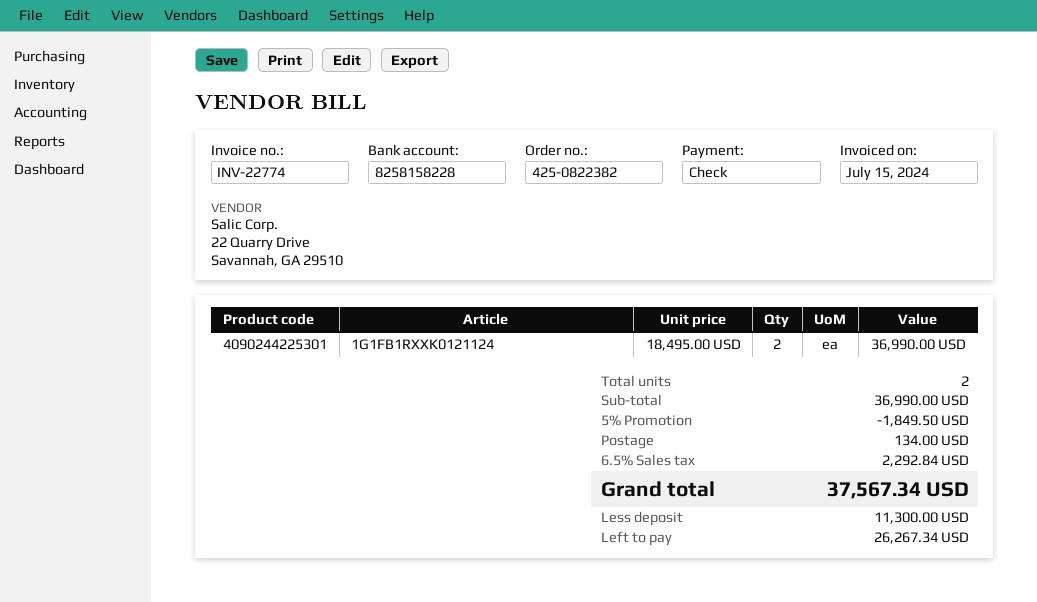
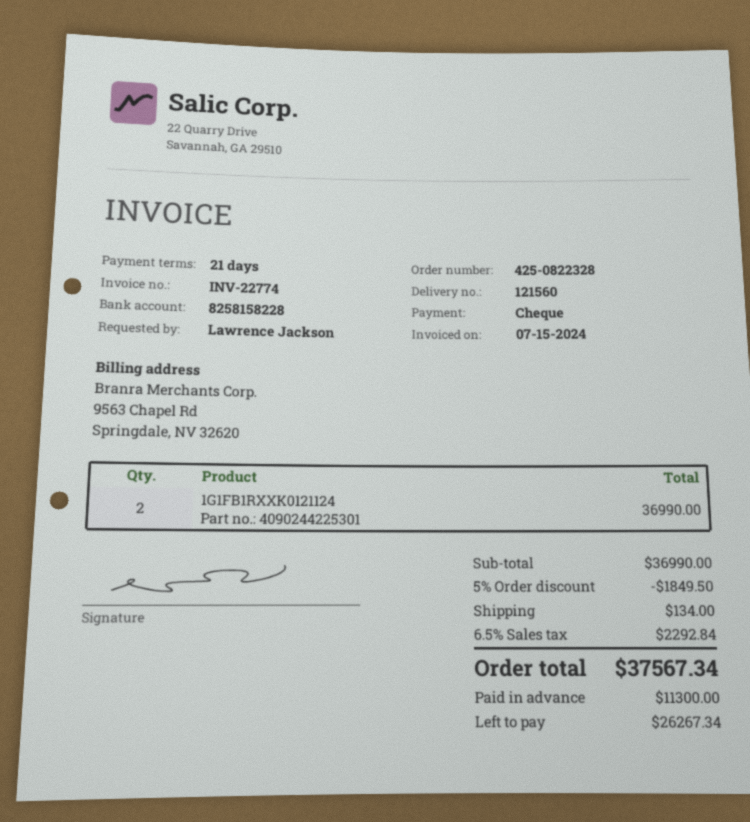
order number: 425-0822382 -> 425-0822328

